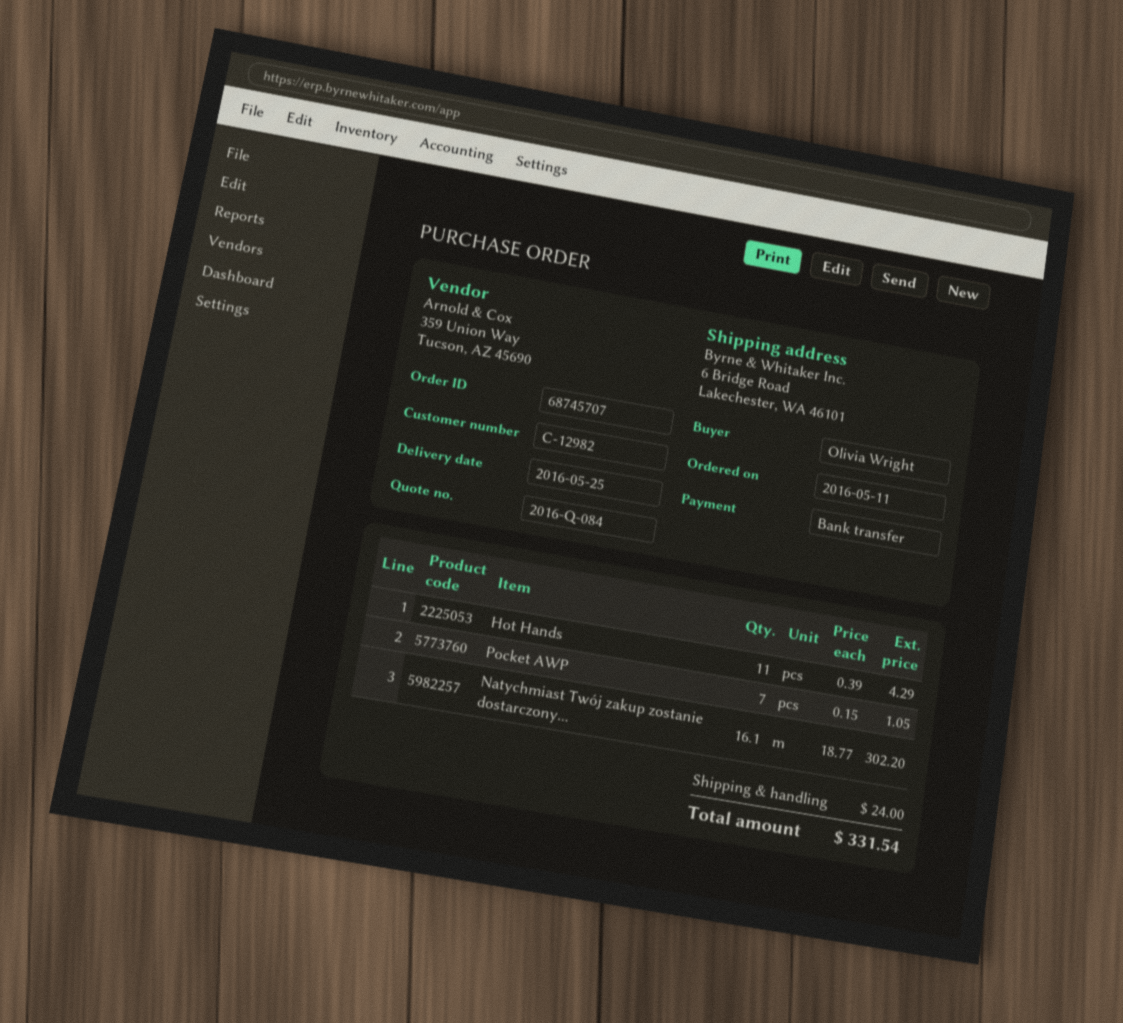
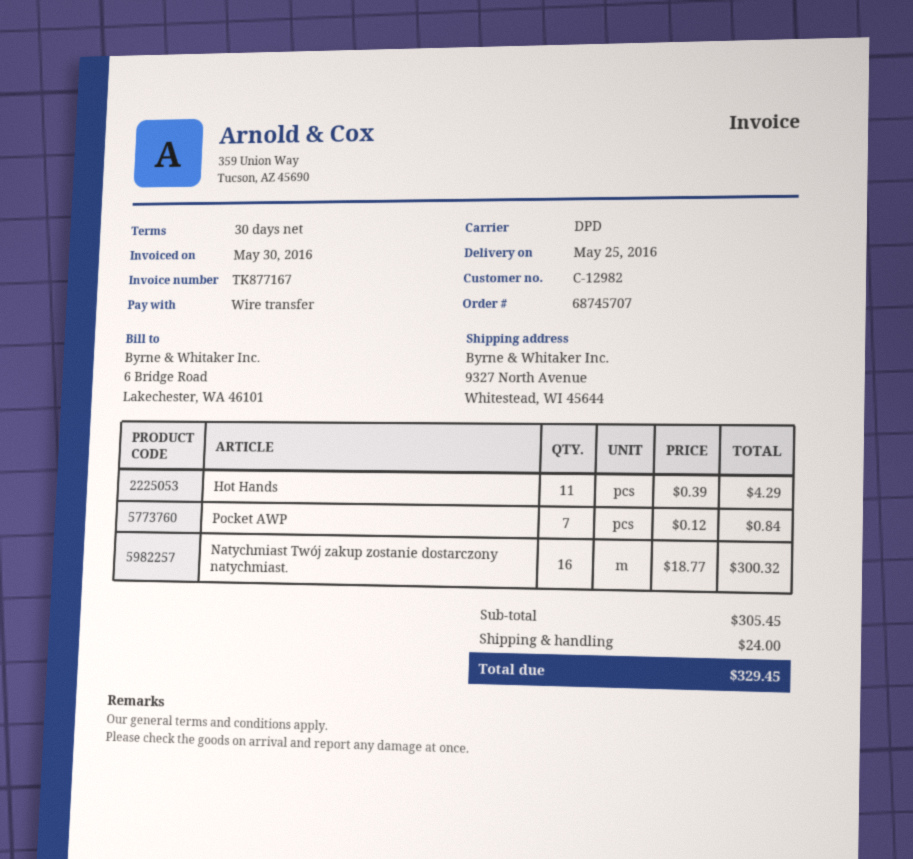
ship to: 6 Bridge Road, Lakechester, WA 46101 -> 9327 North Avenue, Whitestead, WI 45644
Pocket AWP: 7 x 0.15 = 1.05 -> 7 x 0.12 = 0.84
Natychmiast Twój zakup zostanie dostarczony...: 16.1 x 18.77 = 302.20 -> 16 x 18.77 = 300.32
total: 331.54 -> 329.45

